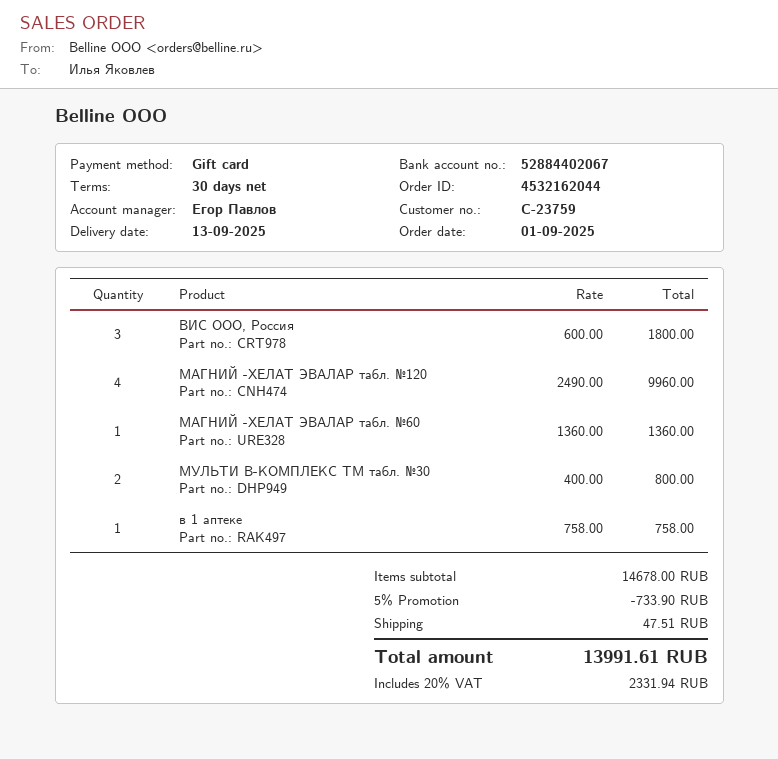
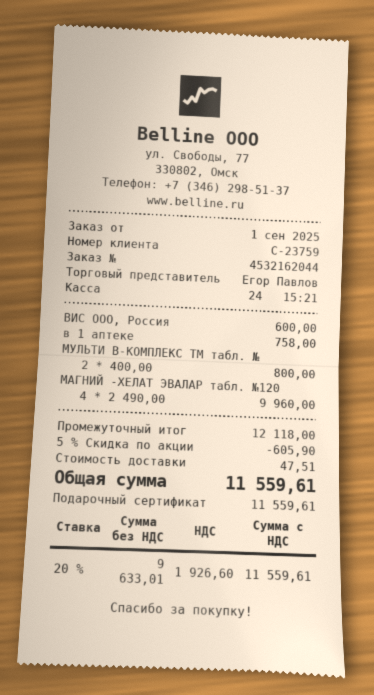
ВИС ООО, Россия: 3 x 600.00 = 1800.00 -> 1 x 600.00 = 600.00
МАГНИЙ -ХЕЛАТ ЭВАЛАР табл. №60: 1 x 1360.00 = 1360.00 -> none
subtotal: 14678.00 -> 12118.00
discount: 5% = 733.90 -> 5% = 605.90
tax: 20% = 2331.94 -> 20% = 1926.60
total: 13991.61 -> 11559.61

